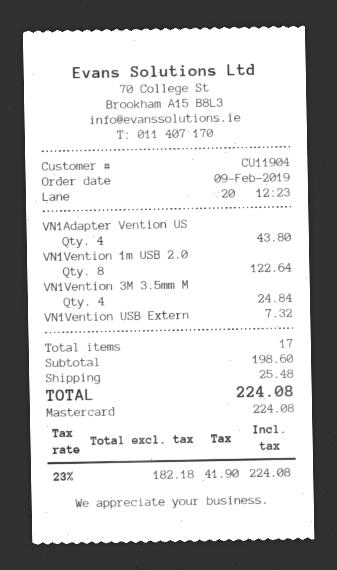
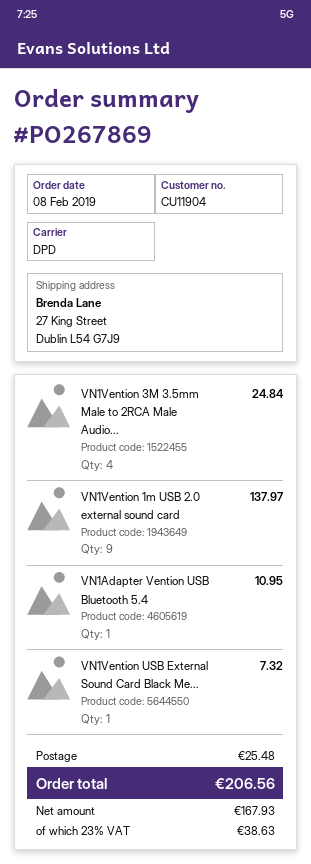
order date: 2019-02-09 -> 2019-02-08
VN1Adapter Vention US: 4 for 43.80 -> 1 for 10.95
VN1Vention 1m USB 2.0: 8 for 122.64 -> 9 for 137.97
net: 182.18 -> 167.93
tax: 23% = 41.90 -> 23% = 38.63
total: 224.08 -> 206.56

